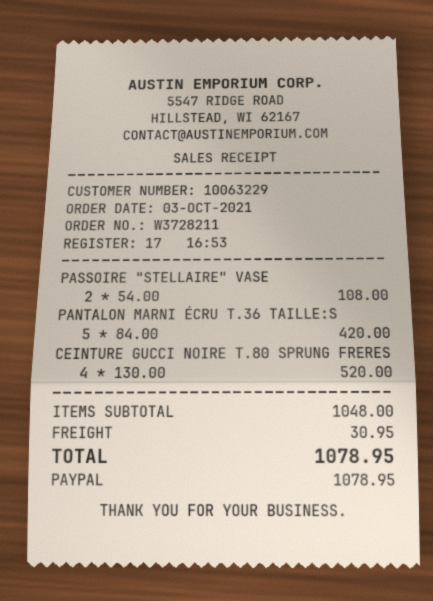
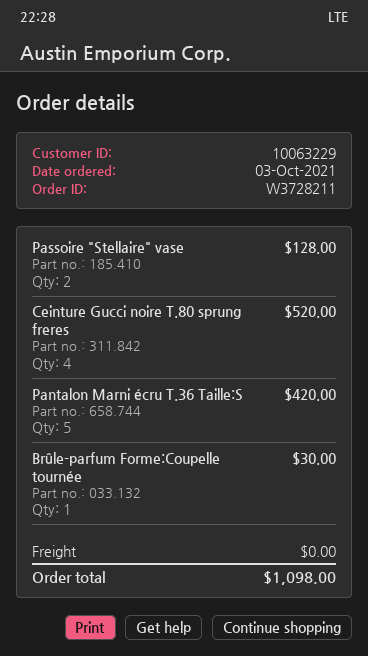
PASSOIRE "STELLAIRE" VASE: 2 for 108.00 -> 2 for 128.00
Brûle-parfum Forme:Coupelle tournée: none -> 1 for 30.00
shipping: 30.95 -> 0.00
total: 1078.95 -> 1098.00

